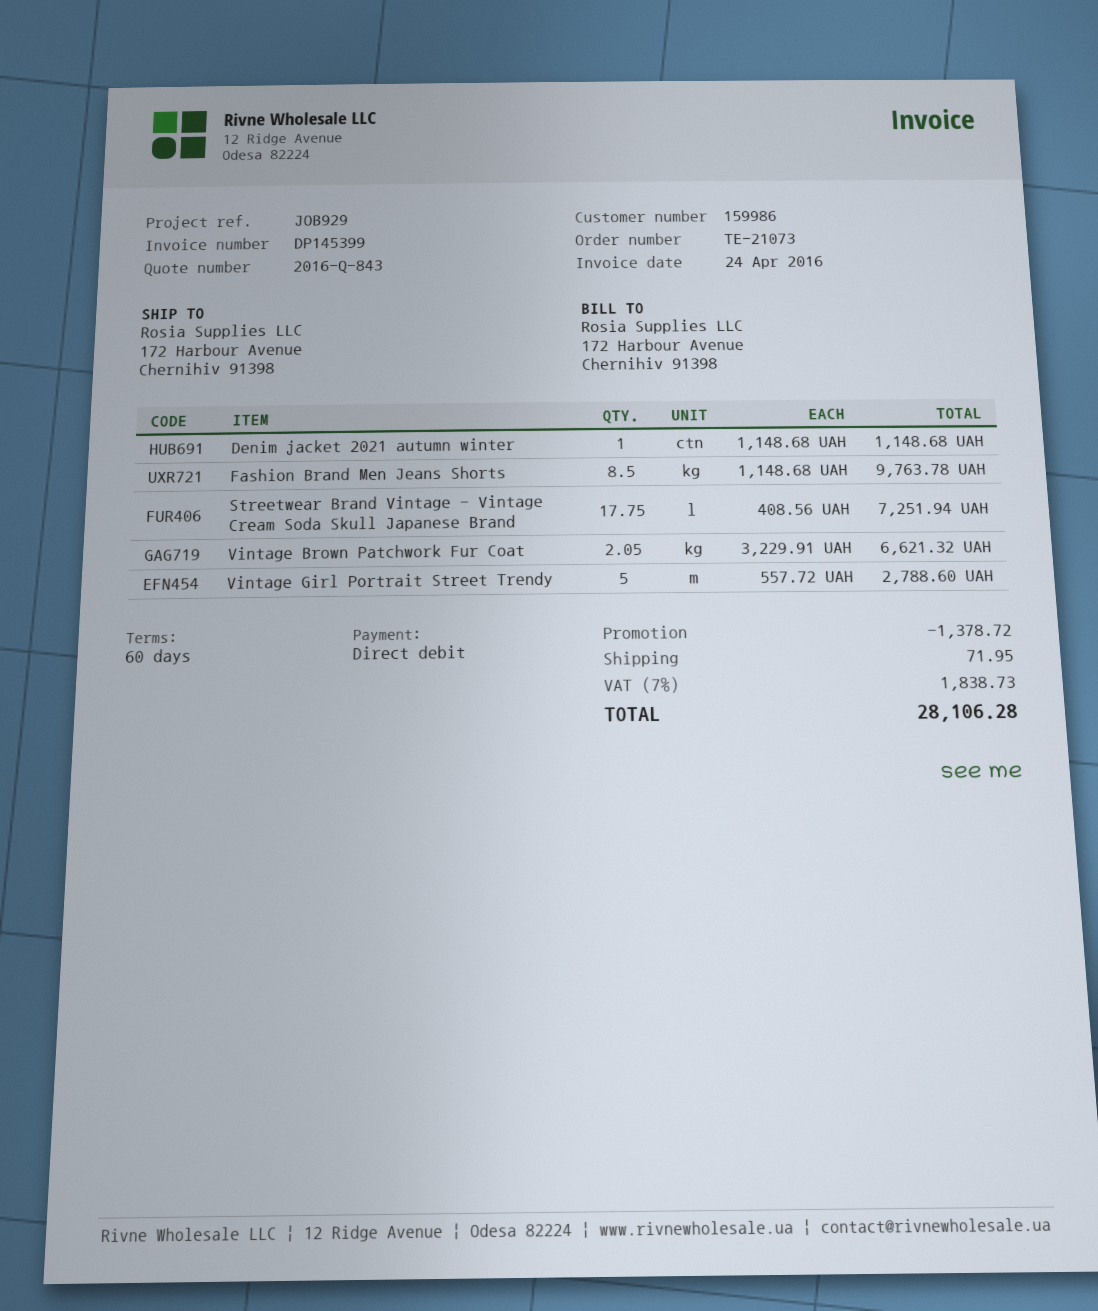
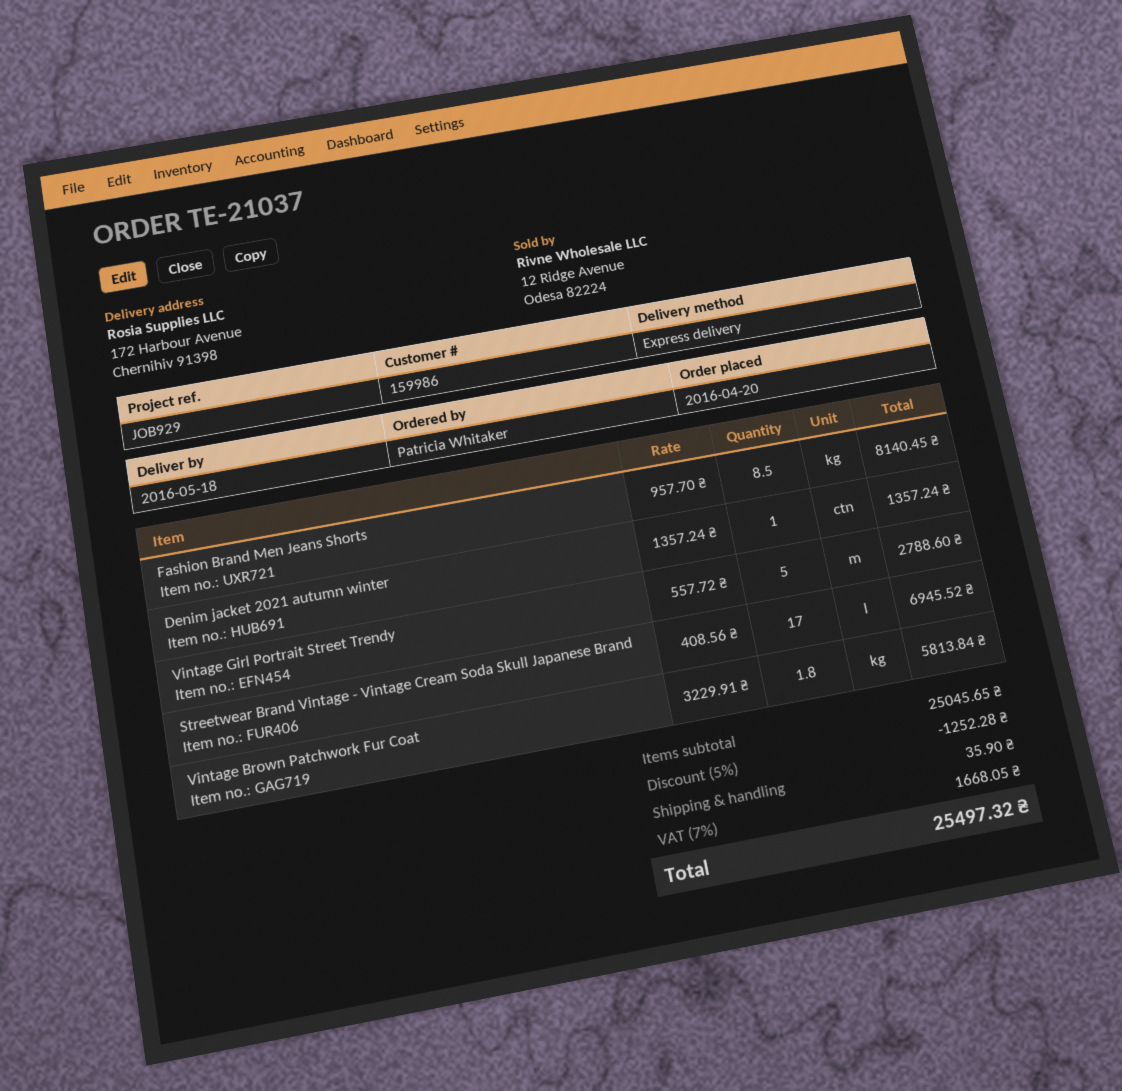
order number: TE-21073 -> TE-21037
Denim jacket 2021 autumn winter: 1 x 1148.68 = 1148.68 -> 1 x 1357.24 = 1357.24
Fashion Brand Men Jeans Shorts: 8.5 x 1148.68 = 9763.78 -> 8.5 x 957.70 = 8140.45
Streetwear Brand Vintage - Vintage Cream Soda Skull Japanese Brand: 17.75 x 408.56 = 7251.94 -> 17 x 408.56 = 6945.52
Vintage Brown Patchwork Fur Coat: 2.05 x 3229.91 = 6621.32 -> 1.8 x 3229.91 = 5813.84
discount: 1378.72 -> 1252.28
shipping: 71.95 -> 35.90
tax: 7% = 1838.73 -> 7% = 1668.05
total: 28106.28 -> 25497.32

